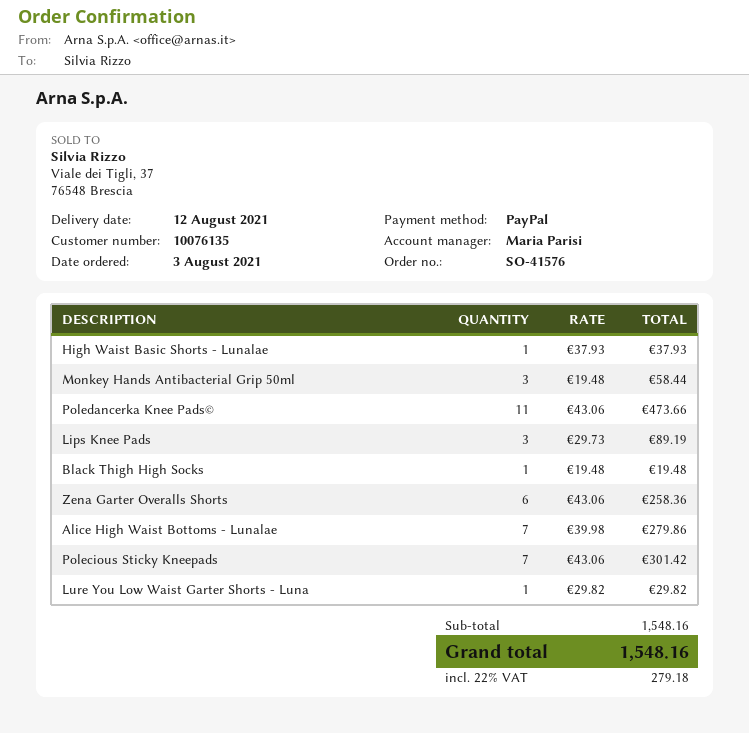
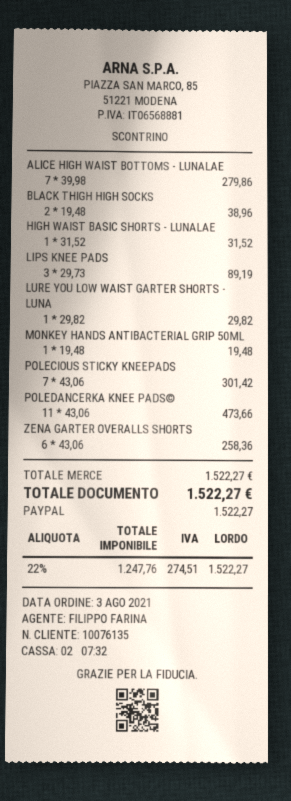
sales rep: Maria Parisi -> FILIPPO FARINA
High Waist Basic Shorts - Lunalae: 1 x 37.93 = 37.93 -> 1 x 31.52 = 31.52
Monkey Hands Antibacterial Grip 50ml: 3 x 19.48 = 58.44 -> 1 x 19.48 = 19.48
Black Thigh High Socks: 1 x 19.48 = 19.48 -> 2 x 19.48 = 38.96
subtotal: 1548.16 -> 1522.27
tax: 22% = 279.18 -> 22% = 274.51
total: 1548.16 -> 1522.27

